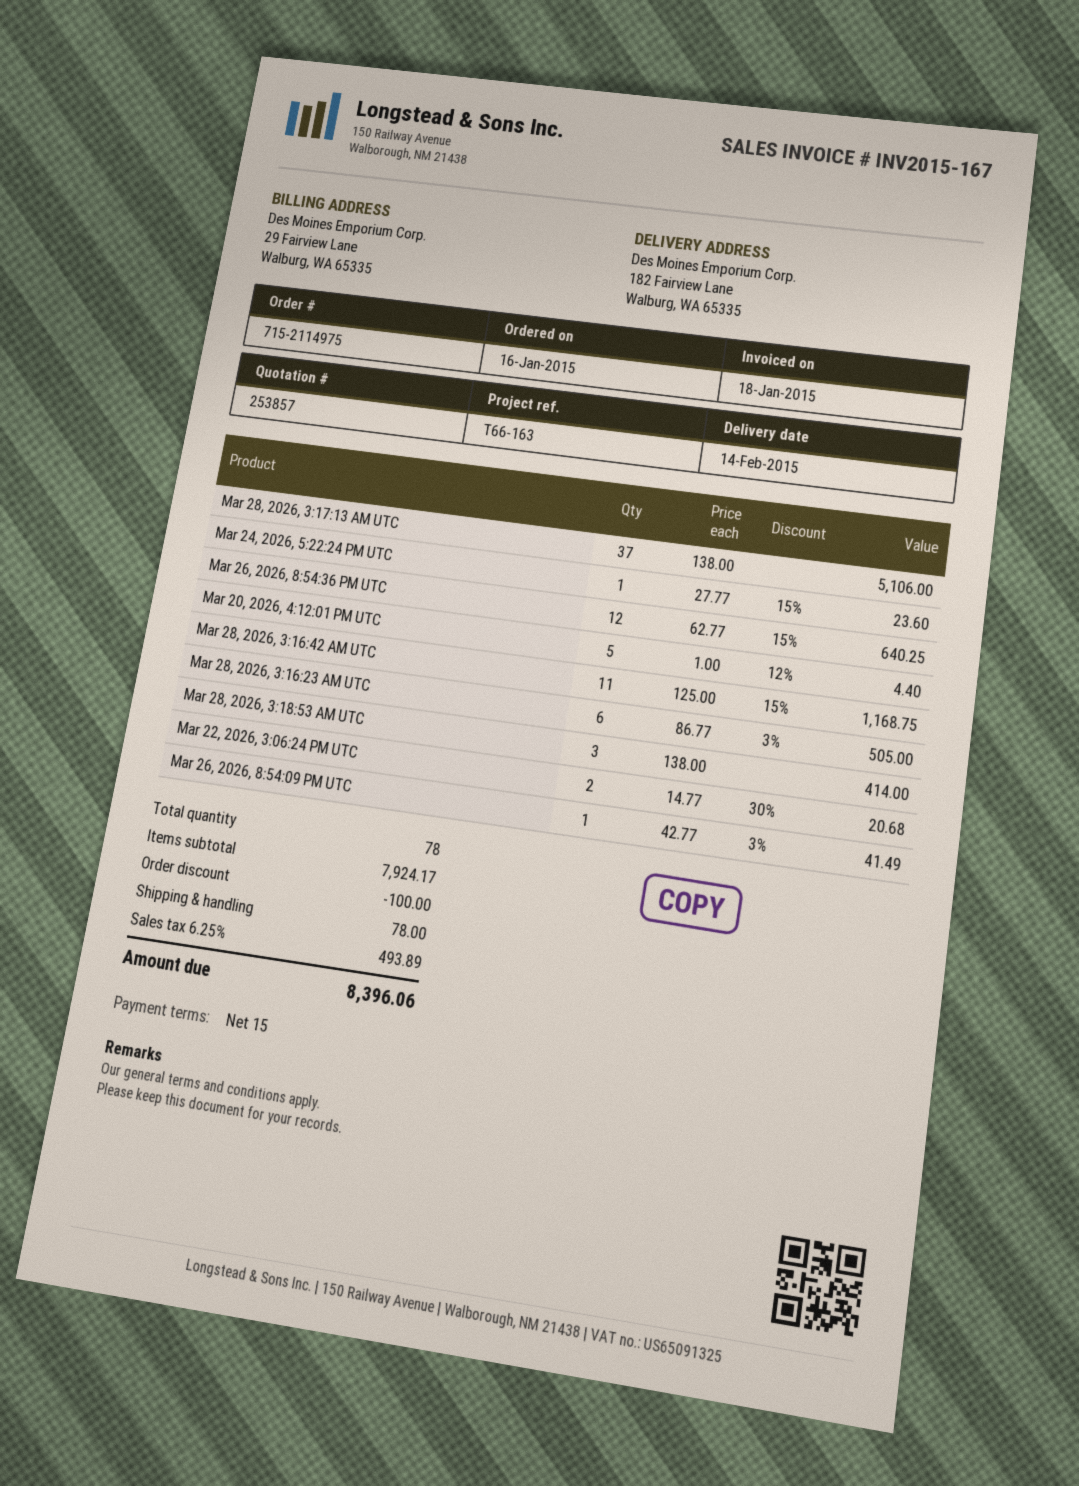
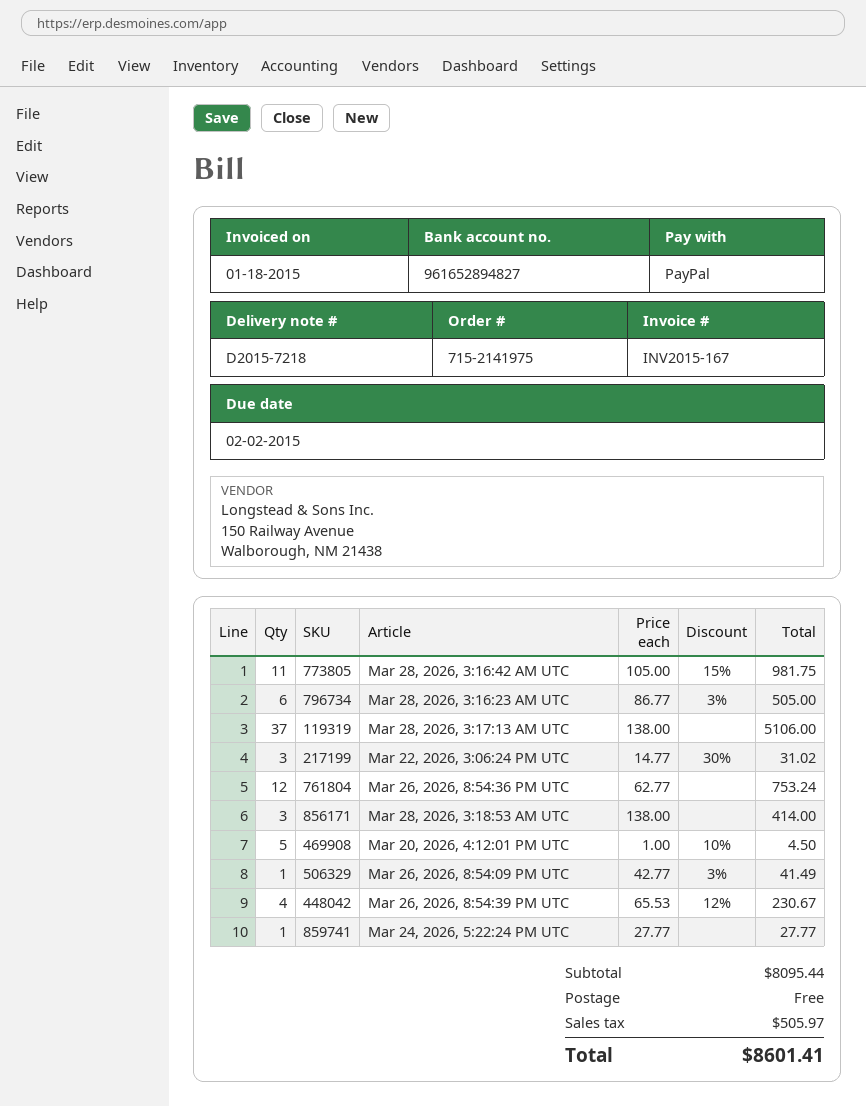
order number: 715-2114975 -> 715-2141975
Mar 24, 2026, 5:22:24 PM UTC: 1 x 27.77 - 15% = 23.60 -> 1 x 27.77 = 27.77
Mar 26, 2026, 8:54:36 PM UTC: 12 x 62.77 - 15% = 640.25 -> 12 x 62.77 = 753.24
Mar 20, 2026, 4:12:01 PM UTC: 5 x 1.00 - 12% = 4.40 -> 5 x 1.00 - 10% = 4.50
Mar 28, 2026, 3:16:42 AM UTC: 11 x 125.00 - 15% = 1168.75 -> 11 x 105.00 - 15% = 981.75
Mar 22, 2026, 3:06:24 PM UTC: 2 x 14.77 - 30% = 20.68 -> 3 x 14.77 - 30% = 31.02
Mar 26, 2026, 8:54:39 PM UTC: none -> 4 x 65.53 - 12% = 230.67
subtotal: 7924.17 -> 8095.44
discount: 100.00 -> none
shipping: 78.00 -> 0.00
tax: 493.89 -> 505.97
total: 8396.06 -> 8601.41

